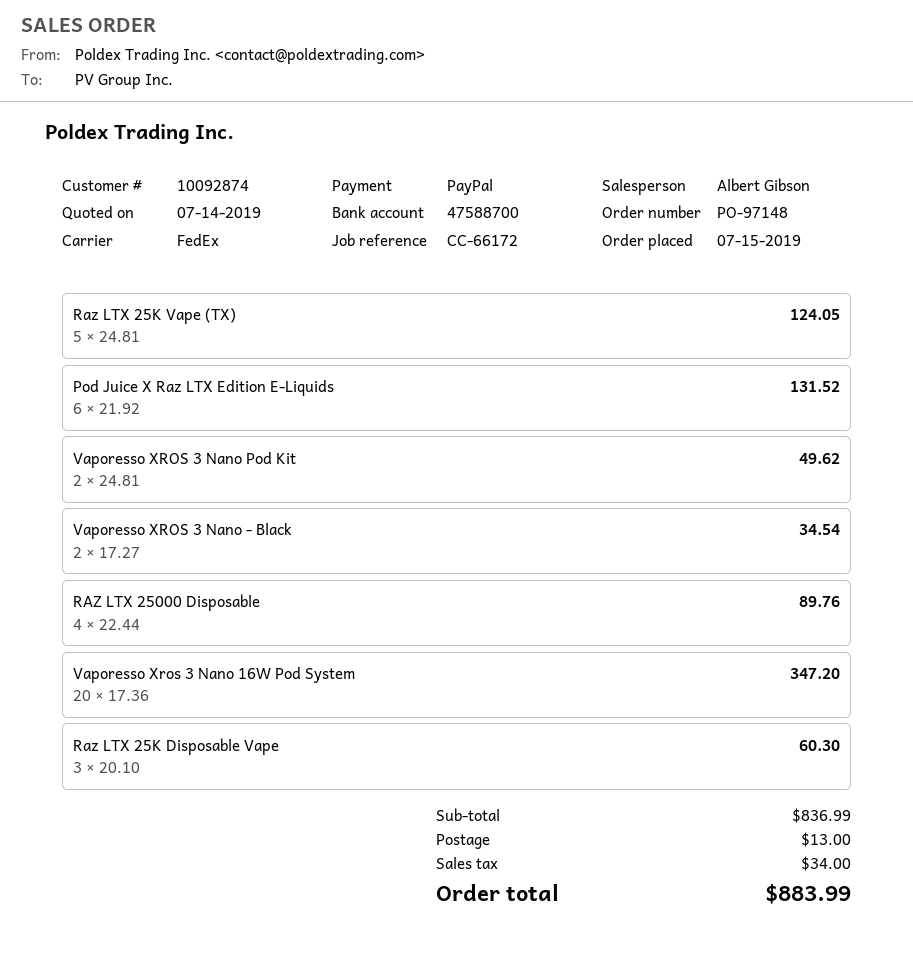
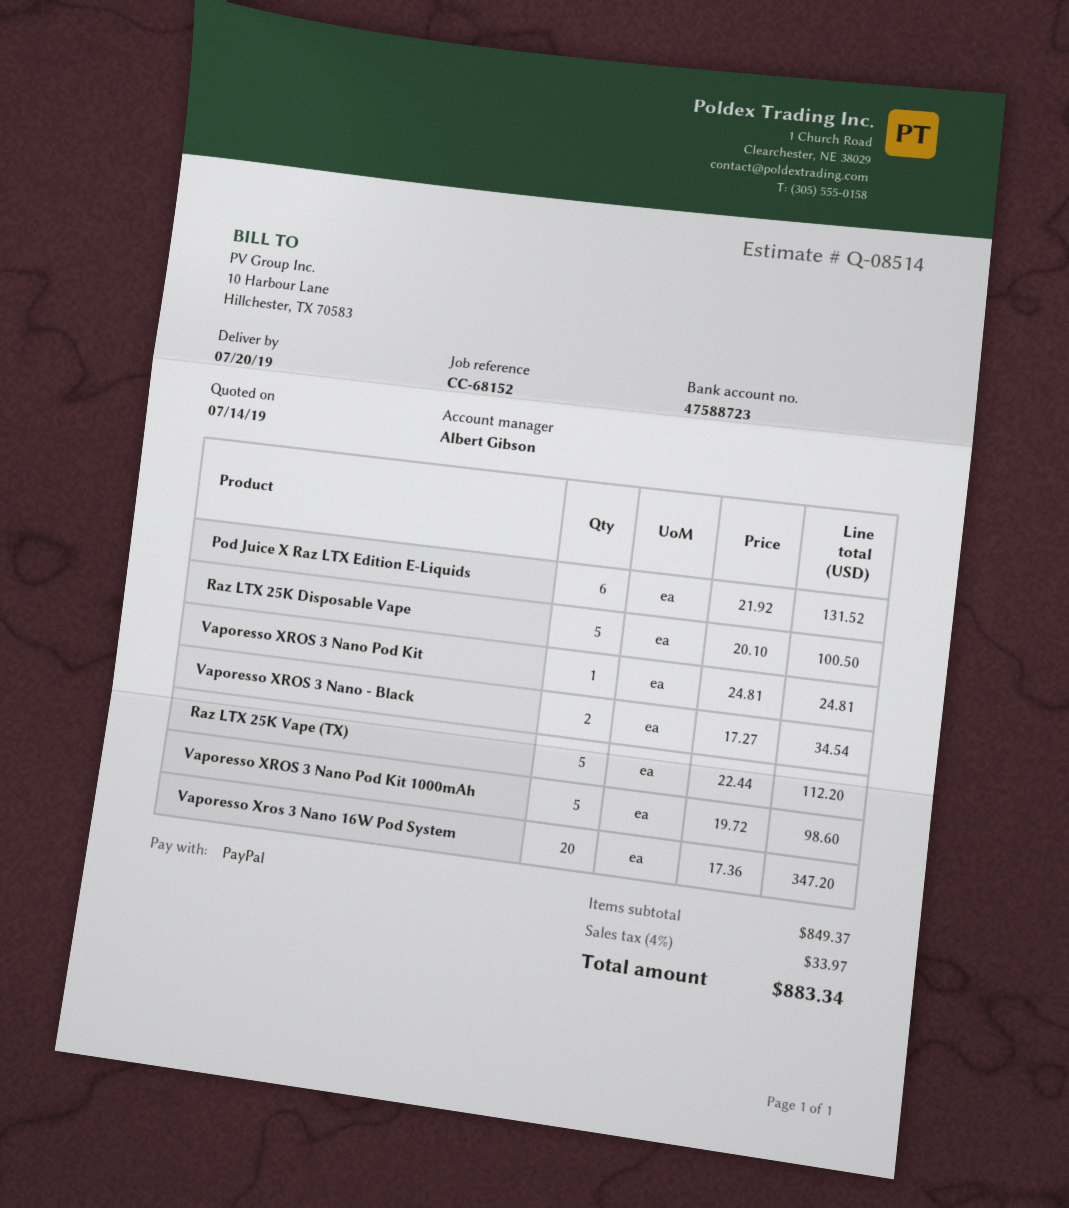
reference: CC-66172 -> CC-68152
bank account: 47588700 -> 47588723
Raz LTX 25K Vape (TX): 5 x 24.81 = 124.05 -> 5 x 22.44 = 112.20
Vaporesso XROS 3 Nano Pod Kit: 2 x 24.81 = 49.62 -> 1 x 24.81 = 24.81
RAZ LTX 25000 Disposable: 4 x 22.44 = 89.76 -> none
Raz LTX 25K Disposable Vape: 3 x 20.10 = 60.30 -> 5 x 20.10 = 100.50
Vaporesso XROS 3 Nano Pod Kit 1000mAh: none -> 5 x 19.72 = 98.60
subtotal: 836.99 -> 849.37
shipping: 13.00 -> none
tax: 34.00 -> 33.97
total: 883.99 -> 883.34

